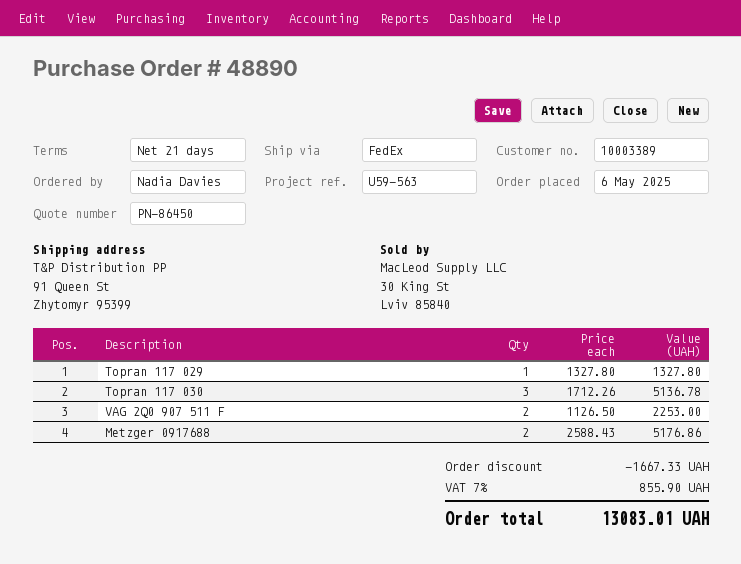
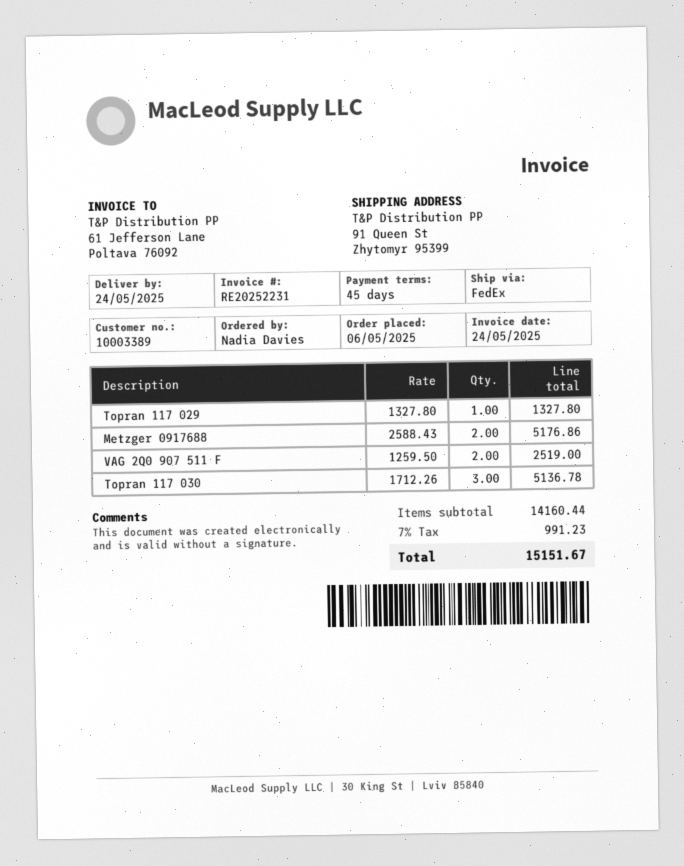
payment terms: 21 days -> 45 days
VAG 2Q0 907 511 F: 2 x 1126.50 = 2253.00 -> 2 x 1259.50 = 2519.00
discount: 1667.33 -> none
tax: 7% = 855.90 -> 7% = 991.23
total: 13083.01 -> 15151.67

